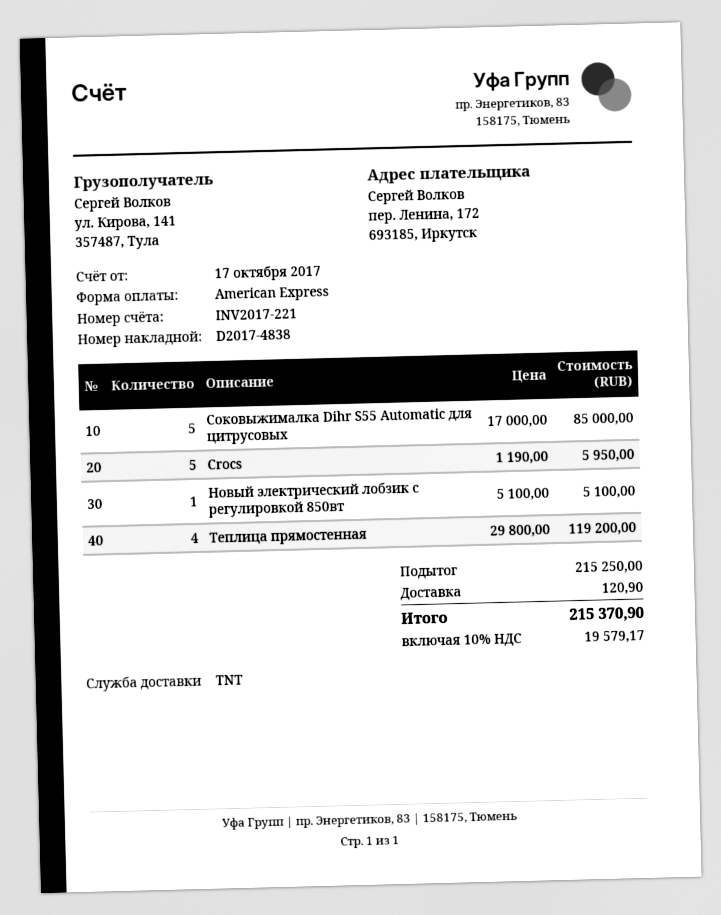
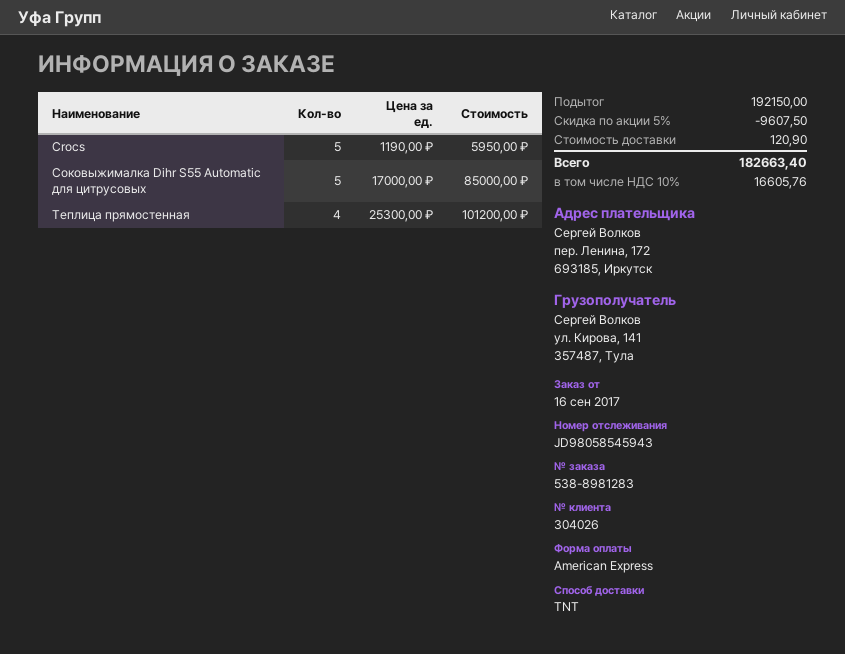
Новый электрический лобзик с регулировкой 850вт: 1 x 5100.00 = 5100.00 -> none
Теплица прямостенная: 4 x 29800.00 = 119200.00 -> 4 x 25300.00 = 101200.00
subtotal: 215250.00 -> 192150.00
discount: none -> 5% = 9607.50
tax: 10% = 19579.17 -> 10% = 16605.76
total: 215370.90 -> 182663.40

